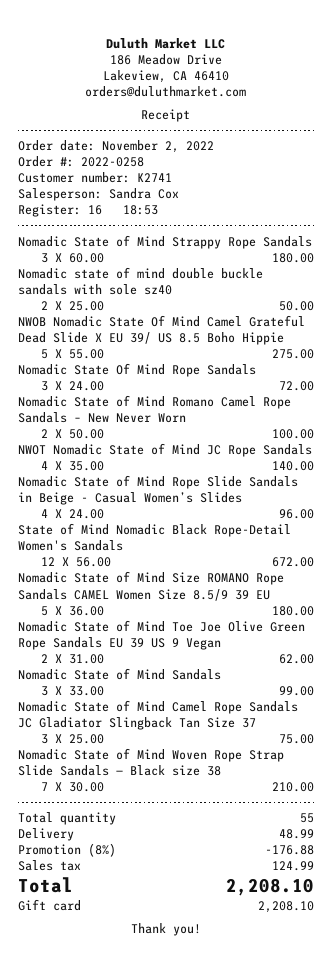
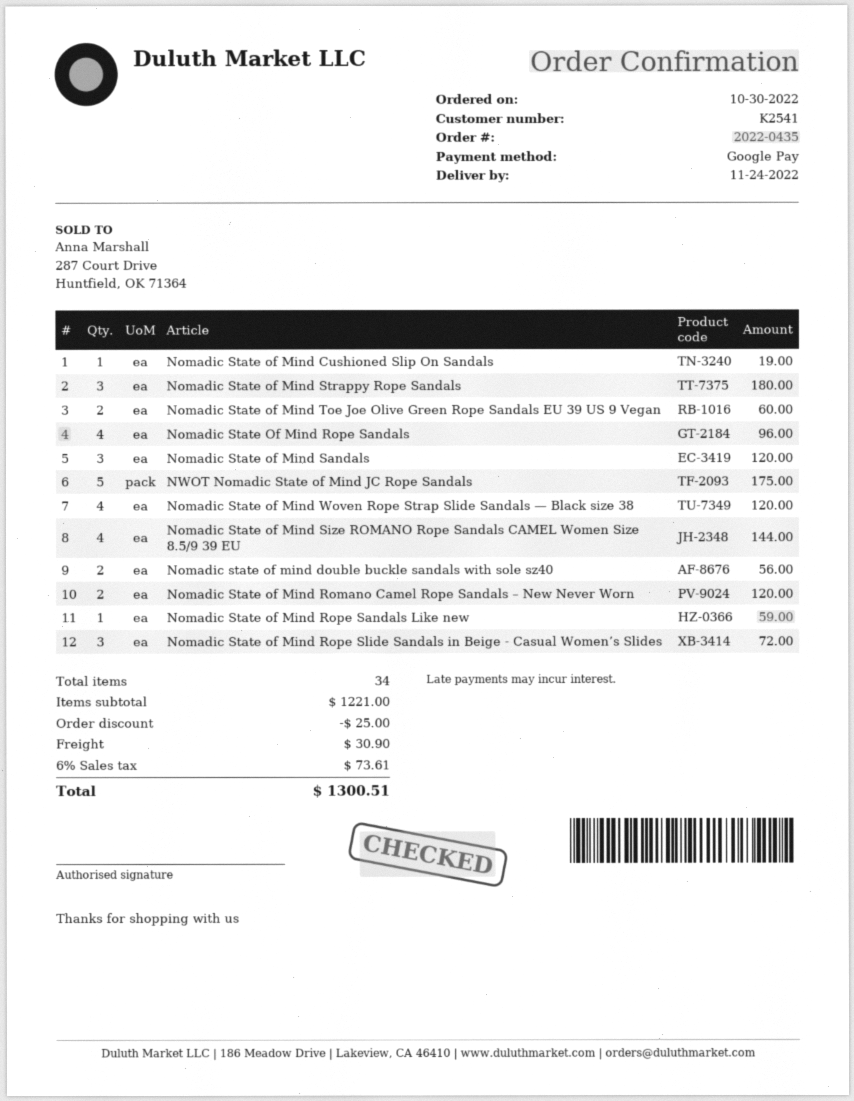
order number: 2022-0258 -> 2022-0435
order date: 2022-11-02 -> 2022-10-30
customer number: K2741 -> K2541
payment method: gift card -> Google Pay
Nomadic state of mind double buckle sandals with sole sz40: 2 for 50.00 -> 2 for 56.00
NWOB Nomadic State Of Mind Camel Grateful Dead Slide X EU 39/ US 8.5 Boho Hippie: 5 for 275.00 -> none
Nomadic State Of Mind Rope Sandals: 3 for 72.00 -> 4 for 96.00
Nomadic State of Mind Romano Camel Rope Sandals – New Never Worn: 2 for 100.00 -> 2 for 120.00
NWOT Nomadic State of Mind JC Rope Sandals: 4 for 140.00 -> 5 for 175.00
Nomadic State of Mind Rope Slide Sandals in Beige - Casual Women’s Slides: 4 for 96.00 -> 3 for 72.00
State of Mind Nomadic Black Rope-Detail Women's Sandals: 12 for 672.00 -> none
Nomadic State of Mind Size ROMANO Rope Sandals CAMEL Women Size 8.5/9 39 EU: 5 for 180.00 -> 4 for 144.00
Nomadic State of Mind Toe Joe Olive Green Rope Sandals EU 39 US 9 Vegan: 2 for 62.00 -> 2 for 60.00
Nomadic State of Mind Sandals: 3 for 99.00 -> 3 for 120.00
Nomadic State of Mind Camel Rope Sandals JC Gladiator Slingback Tan Size 37: 3 for 75.00 -> none
Nomadic State of Mind Woven Rope Strap Slide Sandals — Black size 38: 7 for 210.00 -> 4 for 120.00
Nomadic State of Mind Cushioned Slip On Sandals: none -> 1 for 19.00
Nomadic State of Mind Rope Sandals Like new: none -> 1 for 59.00
total quantity: 55 -> 34
discount: 176.88 -> 25.00
shipping: 48.99 -> 30.90
tax: 124.99 -> 73.61
total: 2208.10 -> 1300.51

